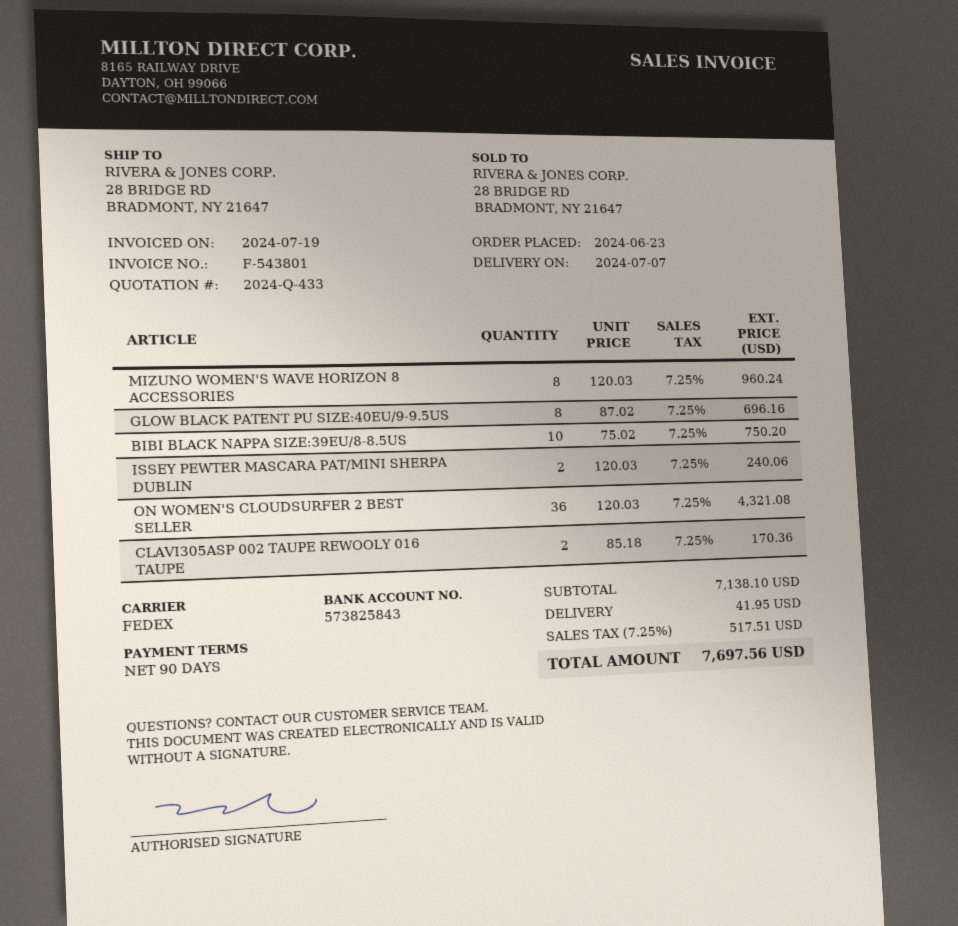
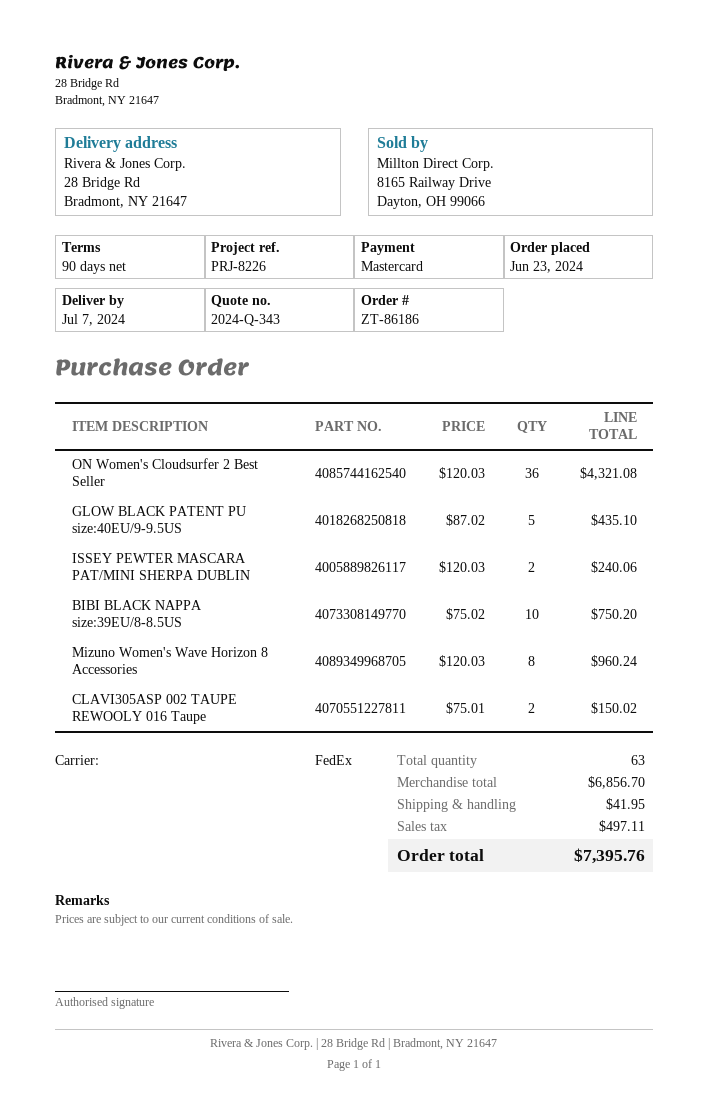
quote number: 2024-Q-433 -> 2024-Q-343
GLOW BLACK PATENT PU SIZE:40EU/9-9.5US: 8 x 87.02 = 696.16 -> 5 x 87.02 = 435.10
CLAVI305ASP 002 TAUPE REWOOLY 016 TAUPE: 2 x 85.18 = 170.36 -> 2 x 75.01 = 150.02
subtotal: 7138.10 -> 6856.70
tax: 517.51 -> 497.11
total: 7697.56 -> 7395.76

